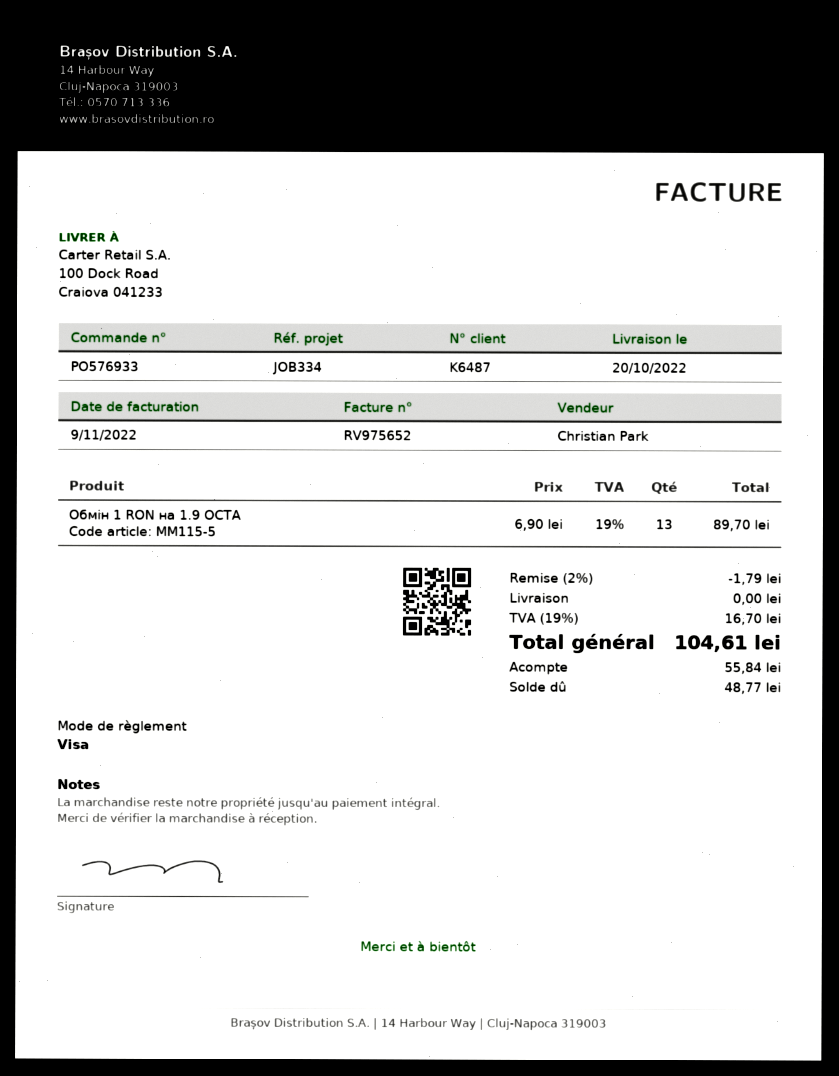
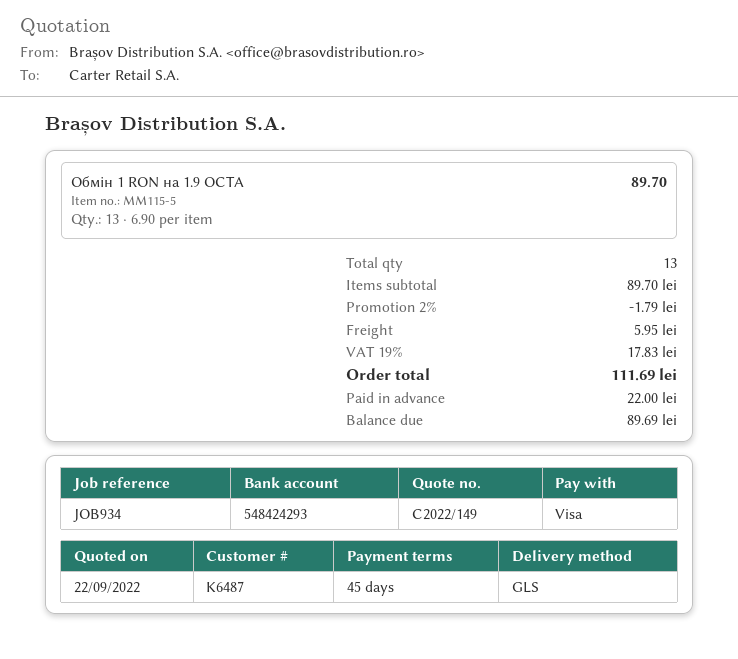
reference: JOB334 -> JOB934
shipping: 0.00 -> 5.95
tax: 19% = 16.70 -> 19% = 17.83
total: 104.61 -> 111.69
deposit: 55.84 -> 22.00
balance: 48.77 -> 89.69

